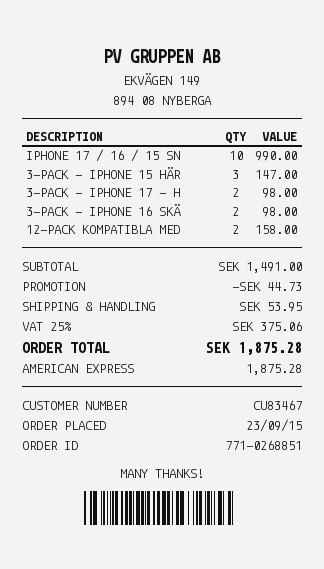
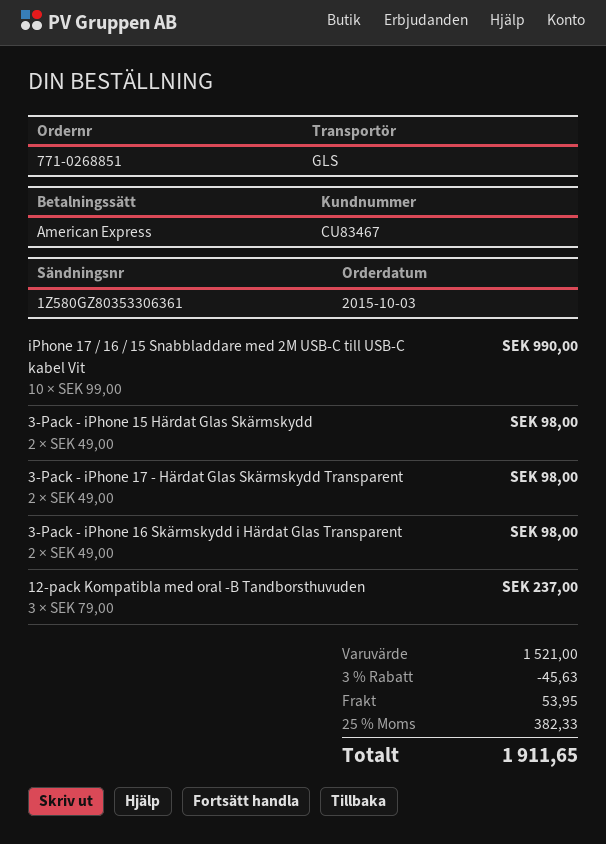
order date: 2015-09-23 -> 2015-10-03
3-PACK - IPHONE 15 HÄR: 3 for 147.00 -> 2 for 98.00
12-PACK KOMPATIBLA MED: 2 for 158.00 -> 3 for 237.00
subtotal: 1491.00 -> 1521.00
discount: 44.73 -> 45.63
tax: 25% = 375.06 -> 25% = 382.33
total: 1875.28 -> 1911.65

